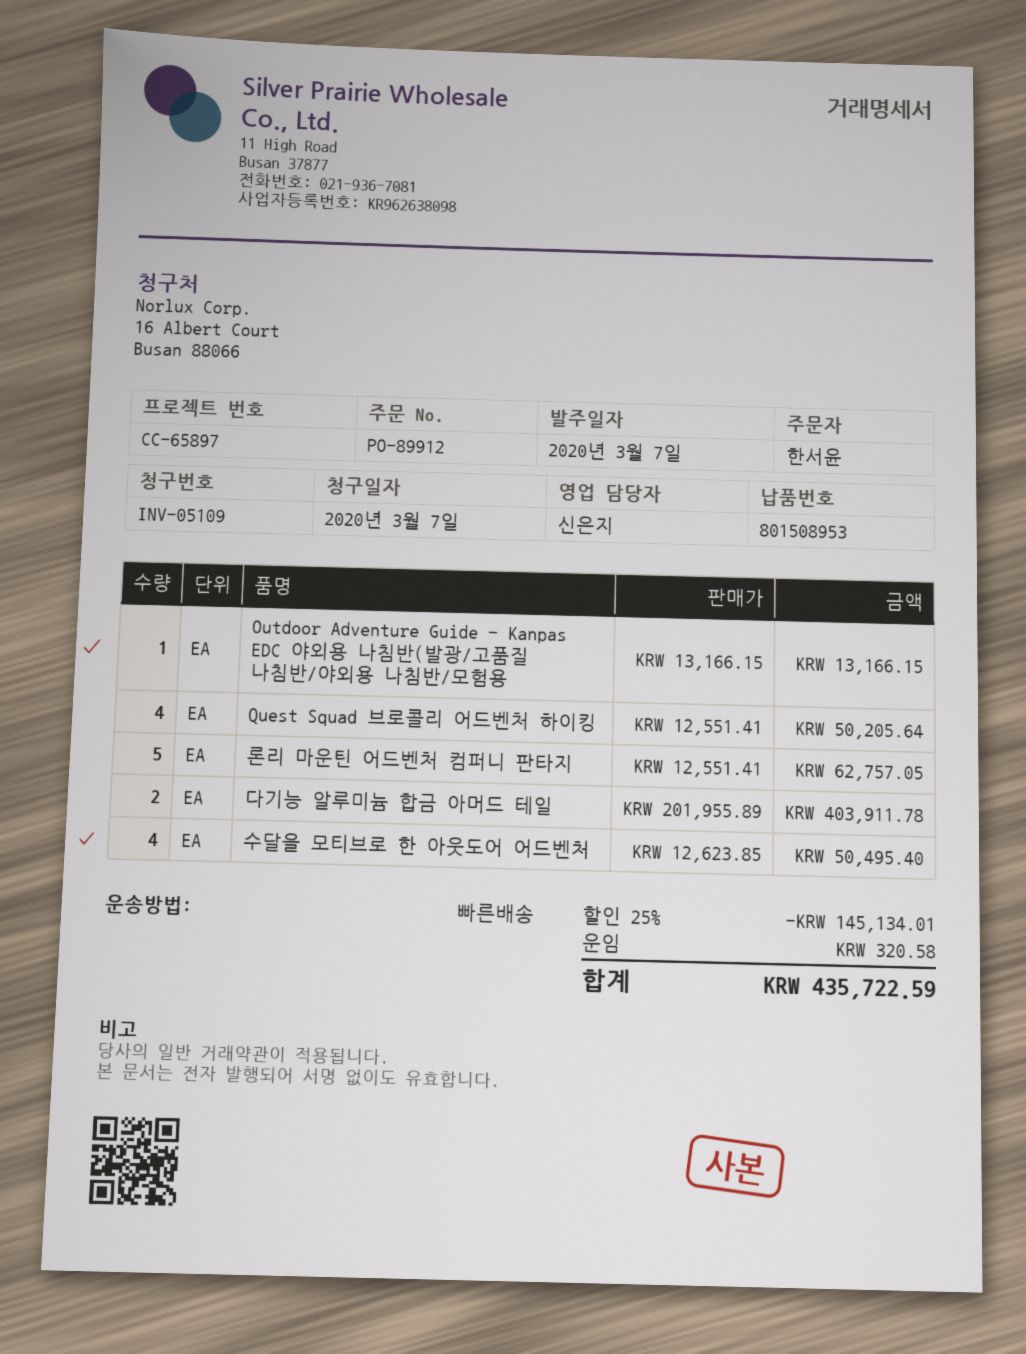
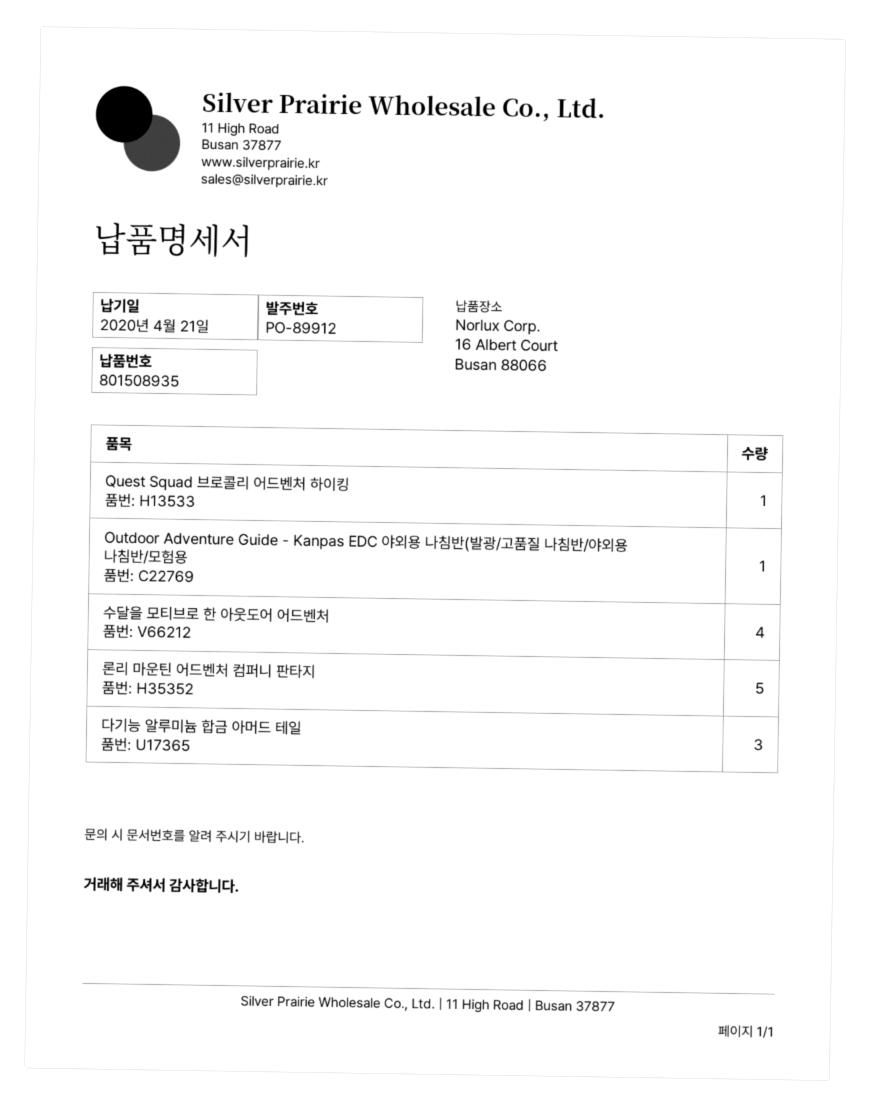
delivery note number: 801508953 -> 801508935
Quest Squad 브로콜리 어드벤처 하이킹: 4 -> 1
다기능 알루미늄 합금 아머드 테일: 2 -> 3

